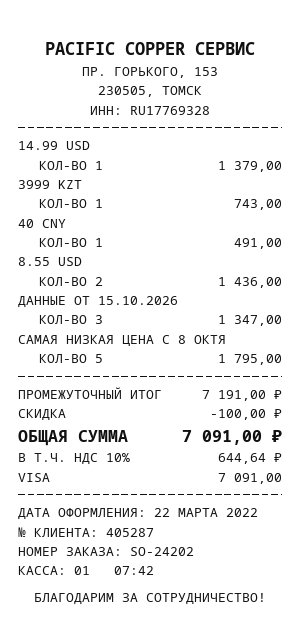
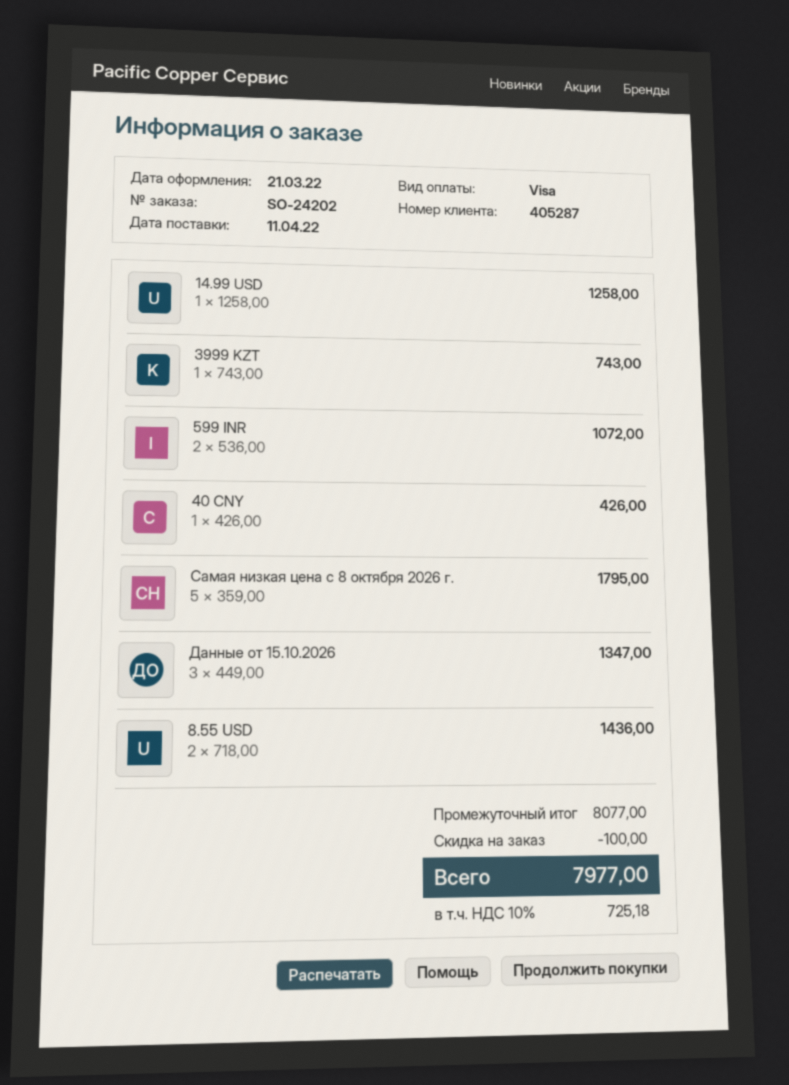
order date: 2022-03-22 -> 2022-03-21
14.99 USD: 1 for 1379.00 -> 1 for 1258.00
40 CNY: 1 for 491.00 -> 1 for 426.00
599 INR: none -> 2 for 1072.00
subtotal: 7191.00 -> 8077.00
tax: 10% = 644.64 -> 10% = 725.18
total: 7091.00 -> 7977.00

